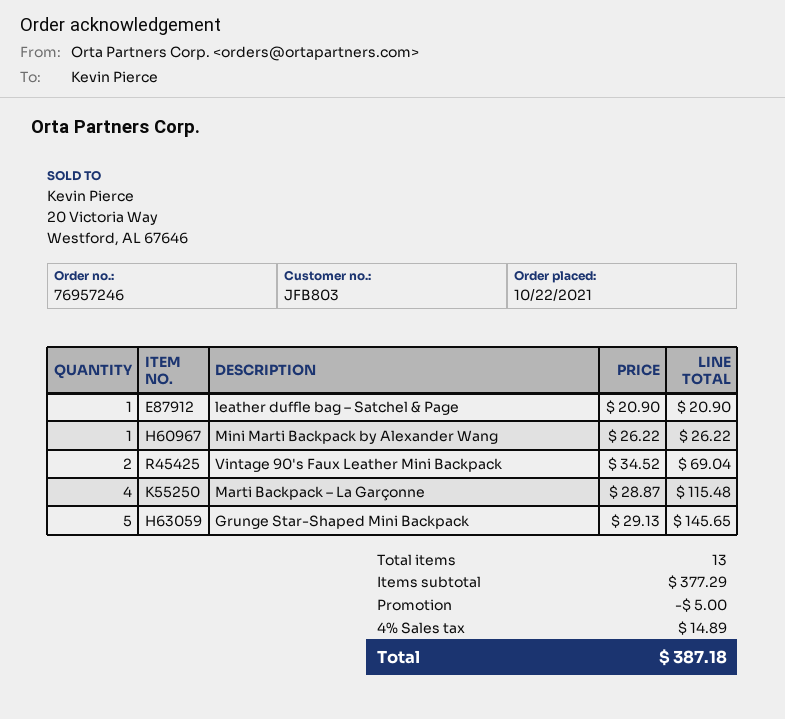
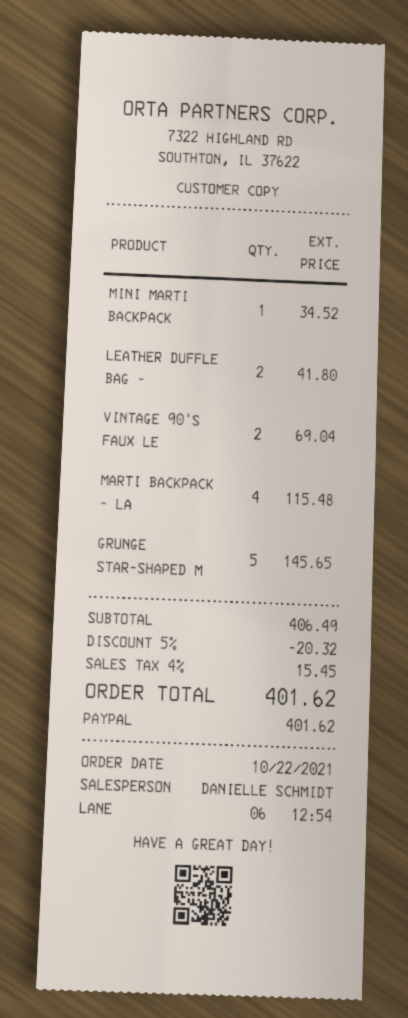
leather duffle bag – Satchel & Page: 1 for 20.90 -> 2 for 41.80
Mini Marti Backpack by Alexander Wang: 1 for 26.22 -> 1 for 34.52
subtotal: 377.29 -> 406.49
discount: 5.00 -> 20.32
tax: 4% = 14.89 -> 4% = 15.45
total: 387.18 -> 401.62

